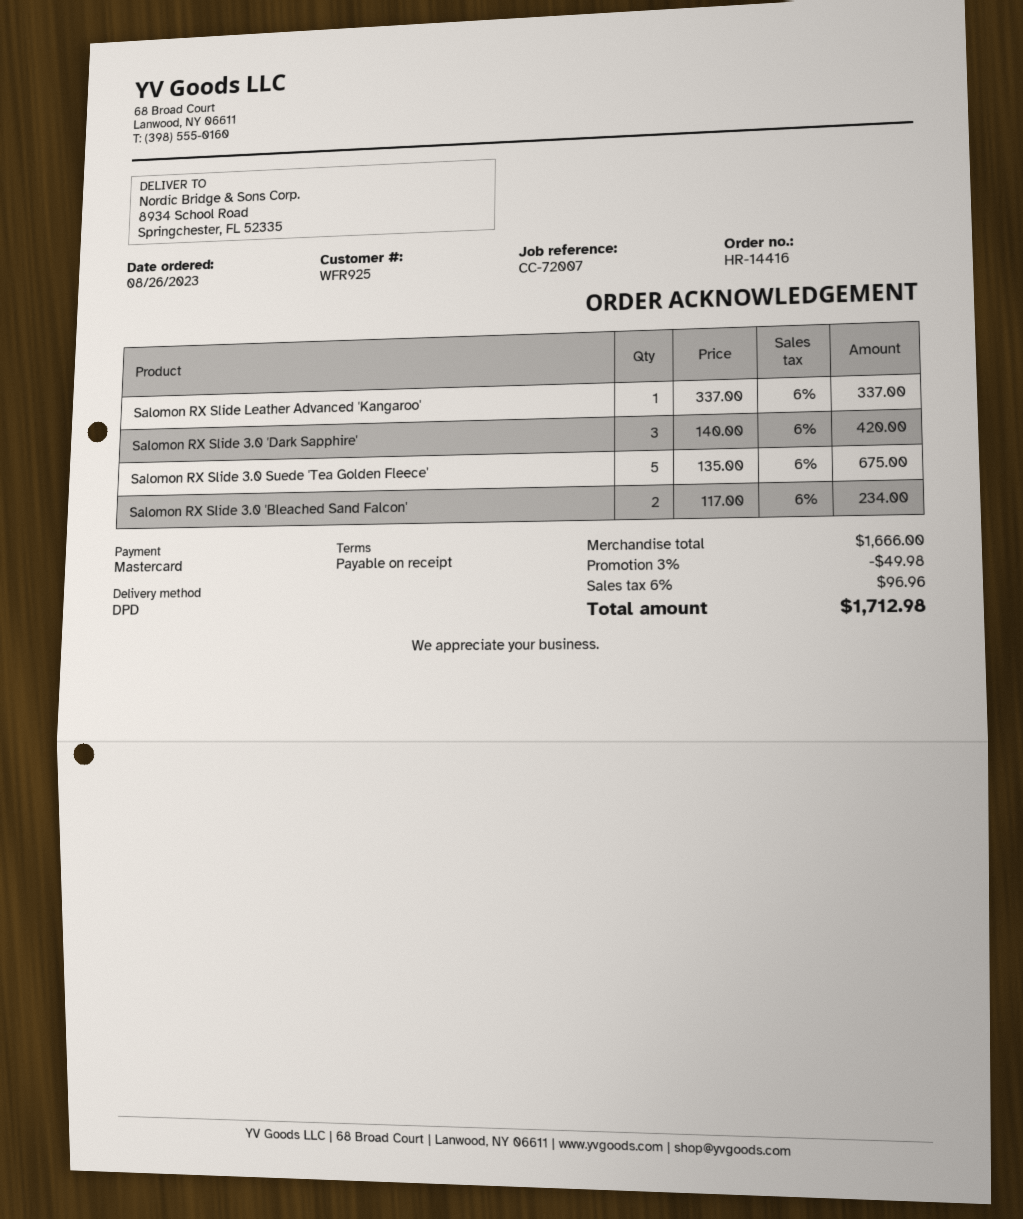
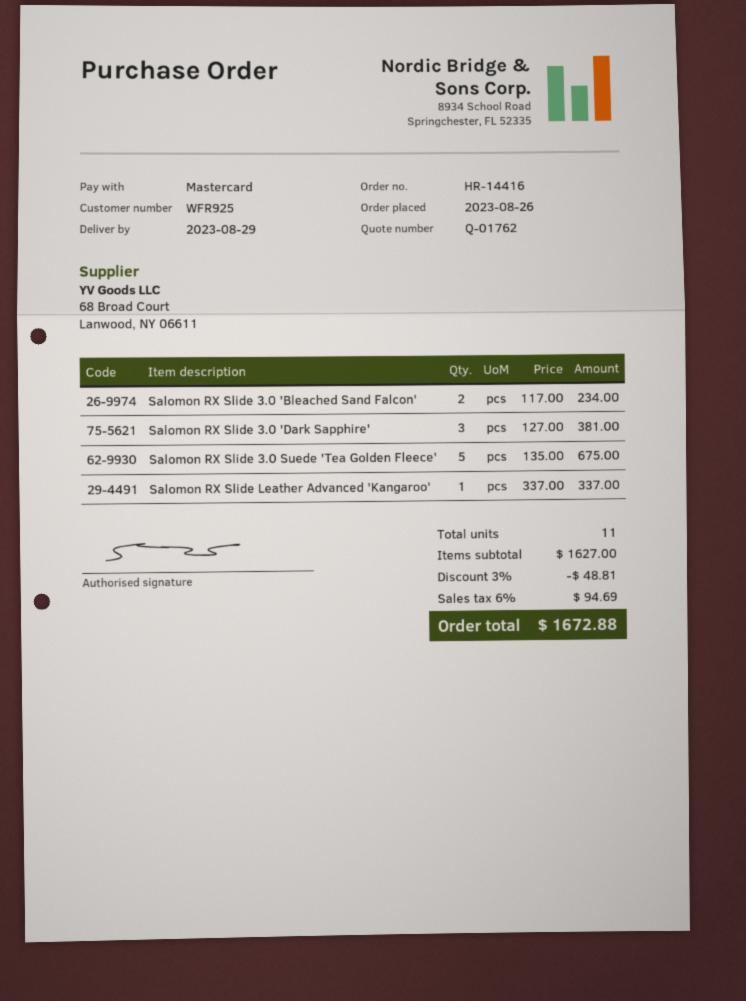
Salomon RX Slide 3.0 'Dark Sapphire': 3 x 140.00 = 420.00 -> 3 x 127.00 = 381.00
subtotal: 1666.00 -> 1627.00
discount: 3% = 49.98 -> 3% = 48.81
tax: 6% = 96.96 -> 6% = 94.69
total: 1712.98 -> 1672.88

